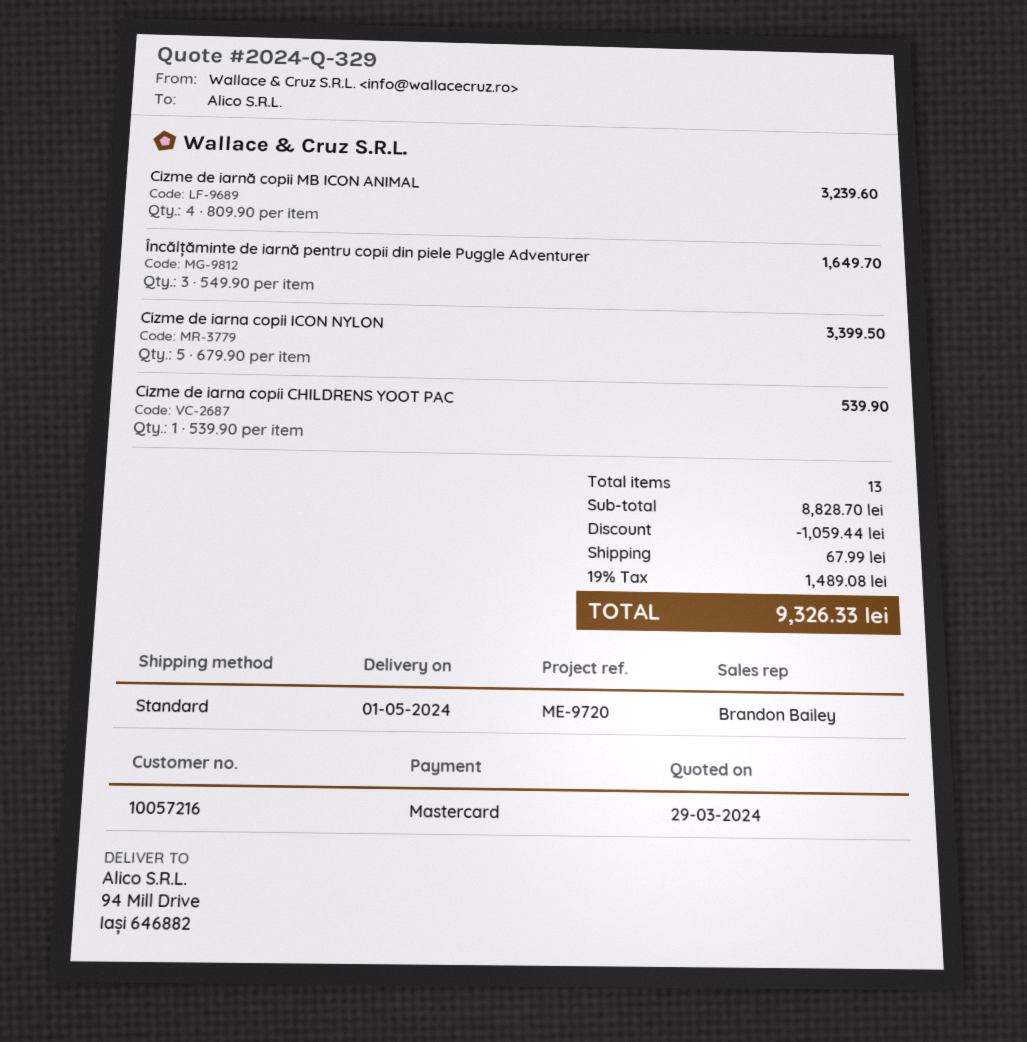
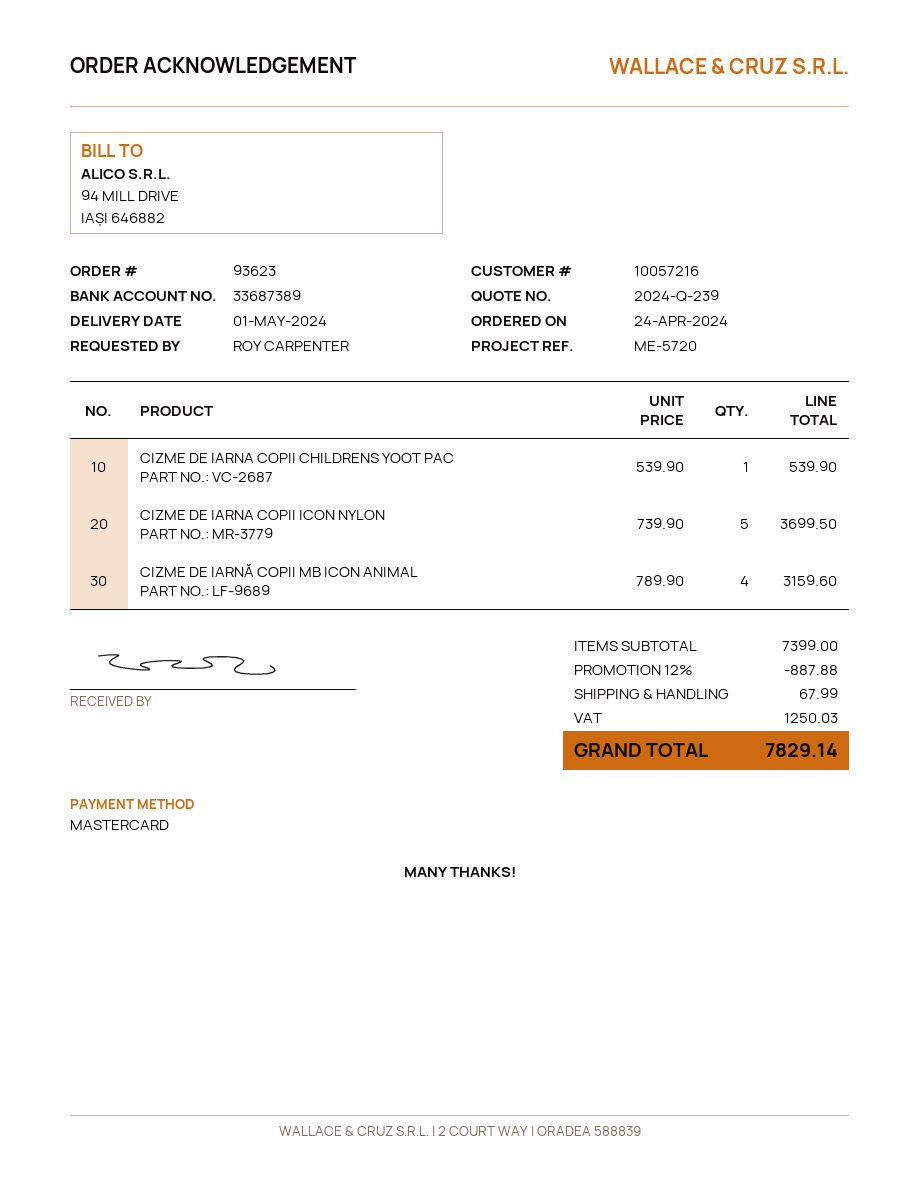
quote number: 2024-Q-329 -> 2024-Q-239
reference: ME-9720 -> ME-5720
Cizme de iarnă copii MB ICON ANIMAL: 4 x 809.90 = 3239.60 -> 4 x 789.90 = 3159.60
Încălțăminte de iarnă pentru copii din piele Puggle Adventurer: 3 x 549.90 = 1649.70 -> none
Cizme de iarna copii ICON NYLON: 5 x 679.90 = 3399.50 -> 5 x 739.90 = 3699.50
subtotal: 8828.70 -> 7399.00
discount: 1059.44 -> 887.88
tax: 1489.08 -> 1250.03
total: 9326.33 -> 7829.14

